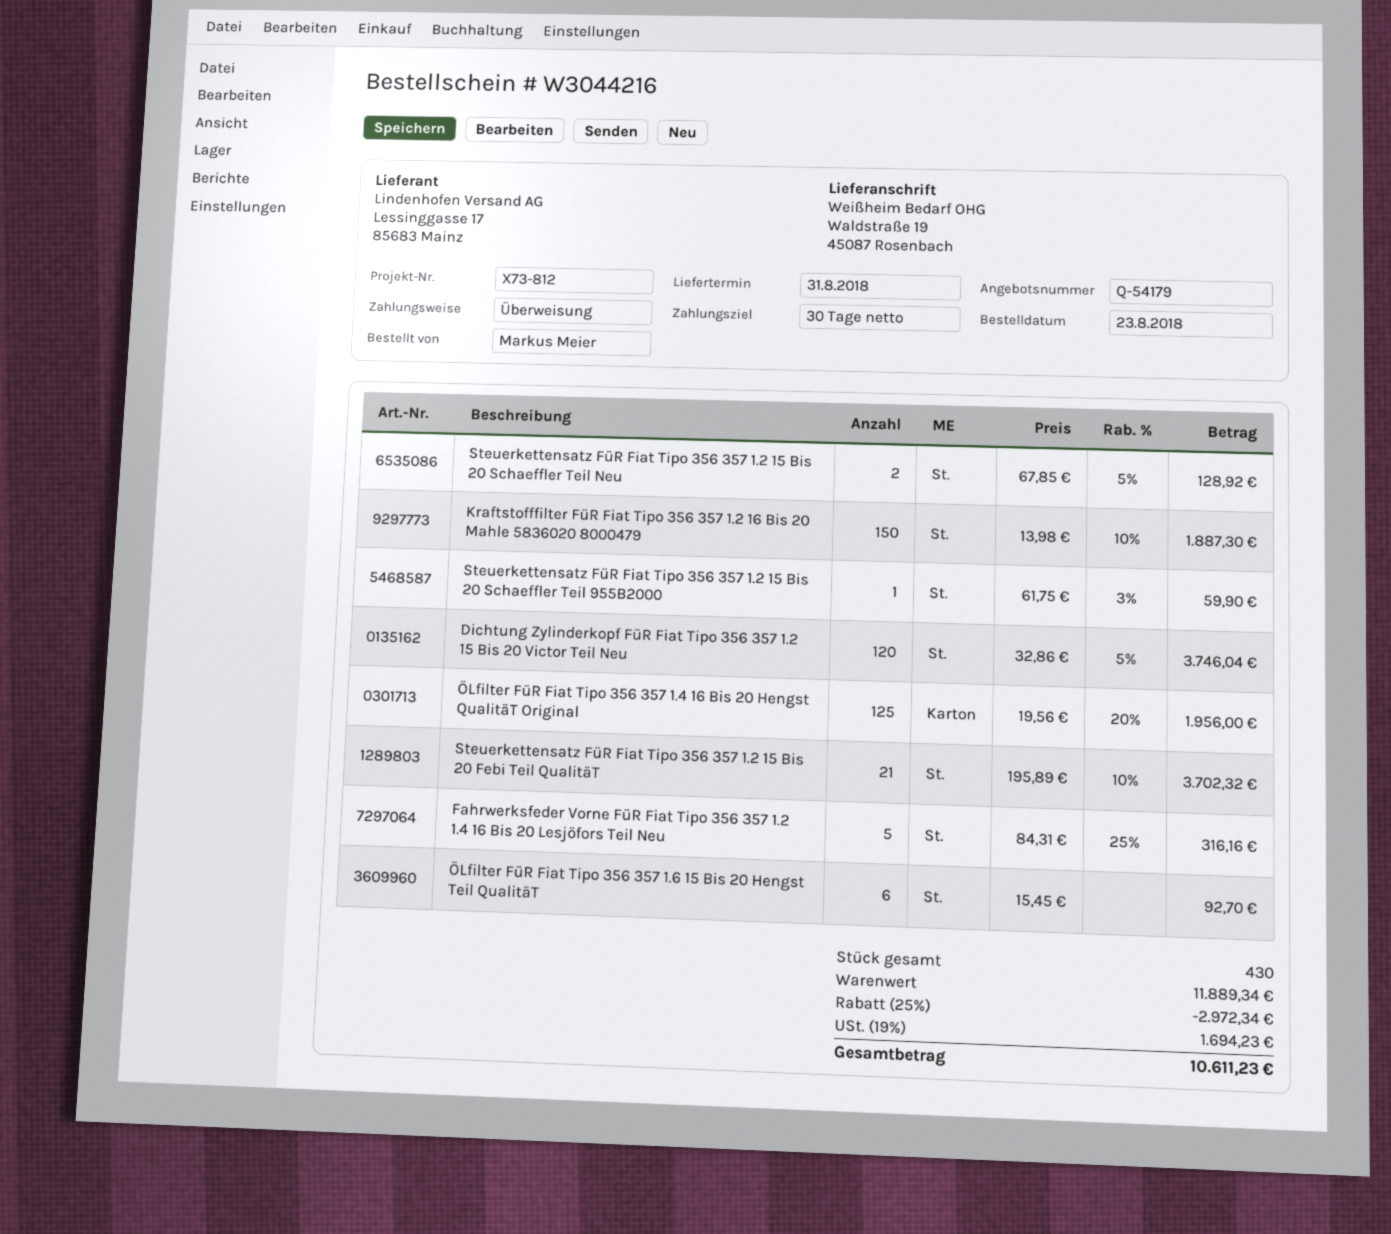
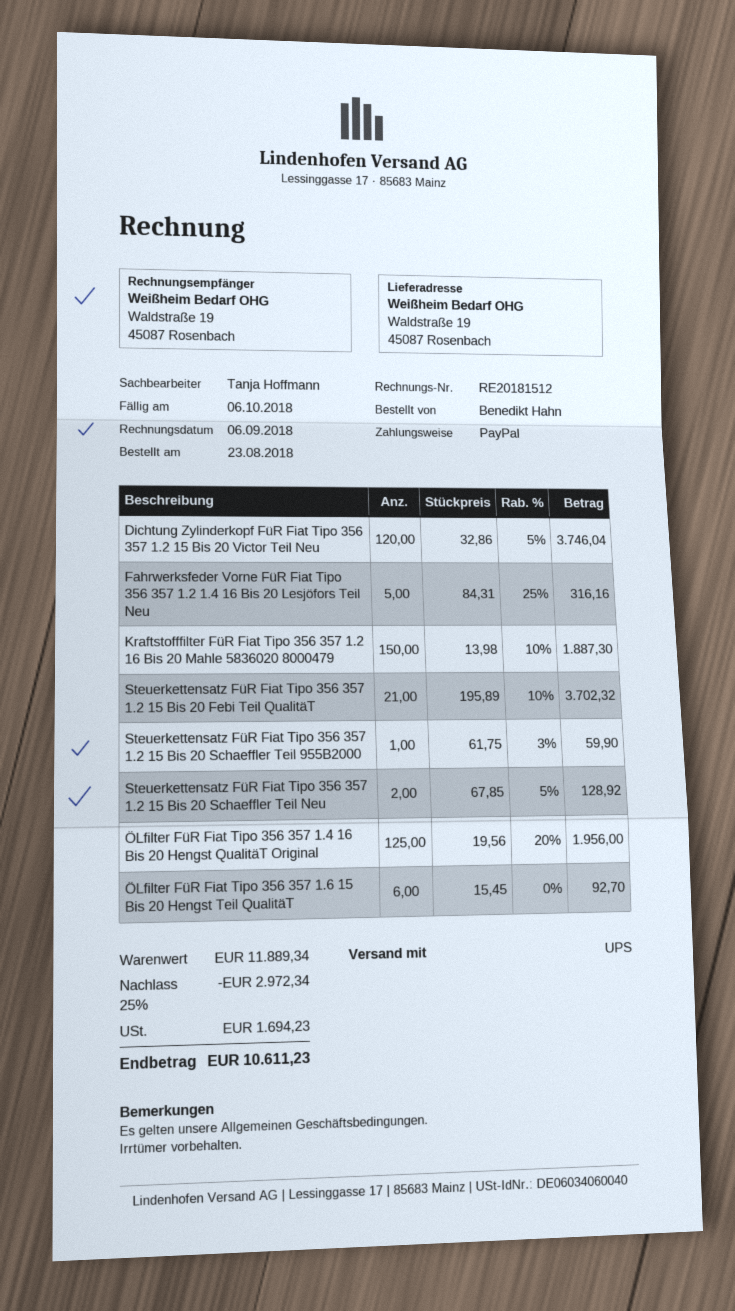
ordered by: Markus Meier -> Benedikt Hahn
payment method: bank transfer -> PayPal

